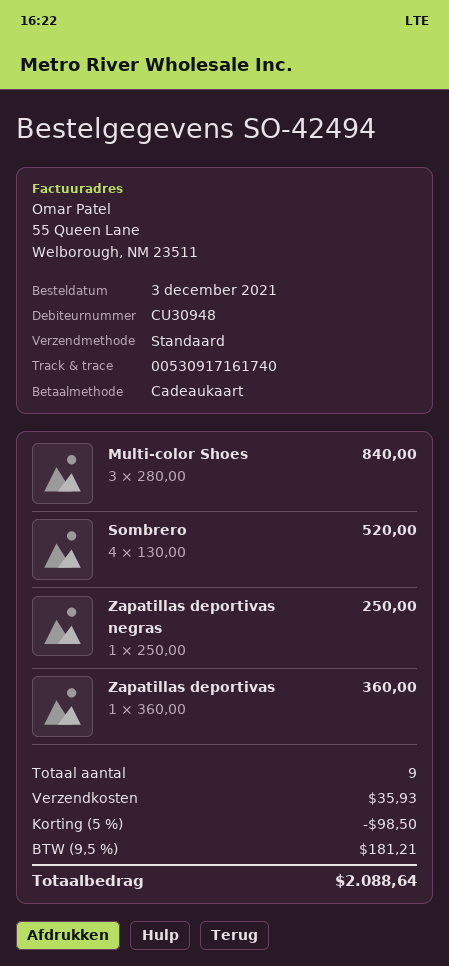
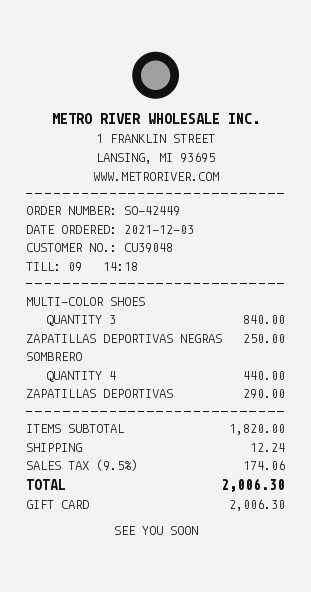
order number: SO-42494 -> SO-42449
customer number: CU30948 -> CU39048
Sombrero: 4 for 520.00 -> 4 for 440.00
Zapatillas deportivas: 1 for 360.00 -> 1 for 290.00
discount: 5% = 98.50 -> none
shipping: 35.93 -> 12.24
tax: 9.5% = 181.21 -> 9.5% = 174.06
total: 2088.64 -> 2006.30

